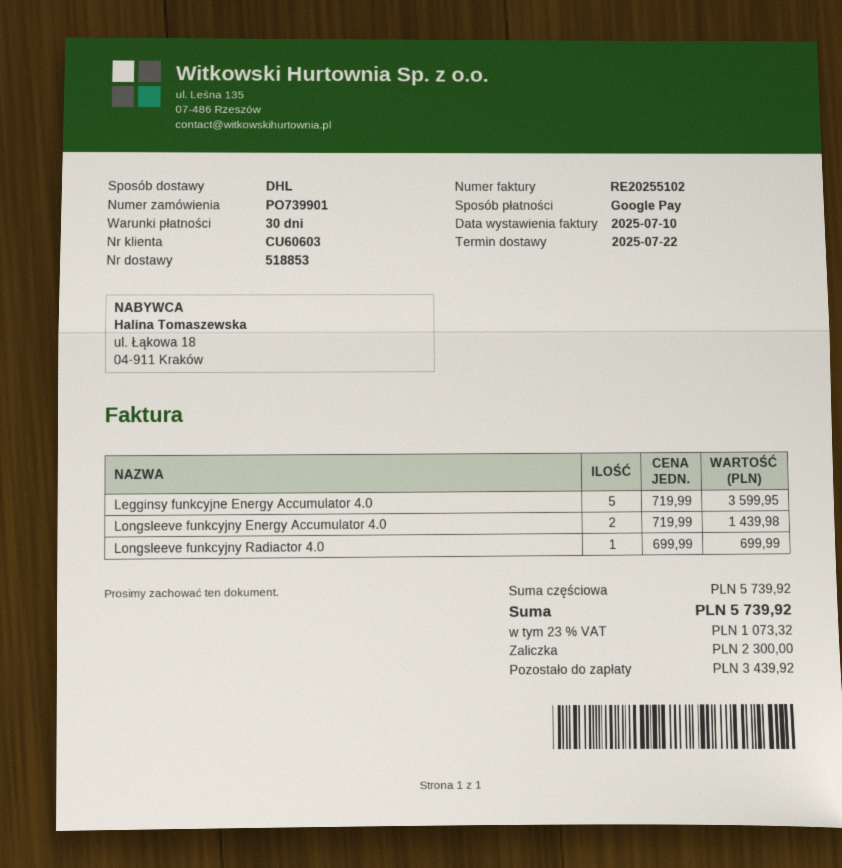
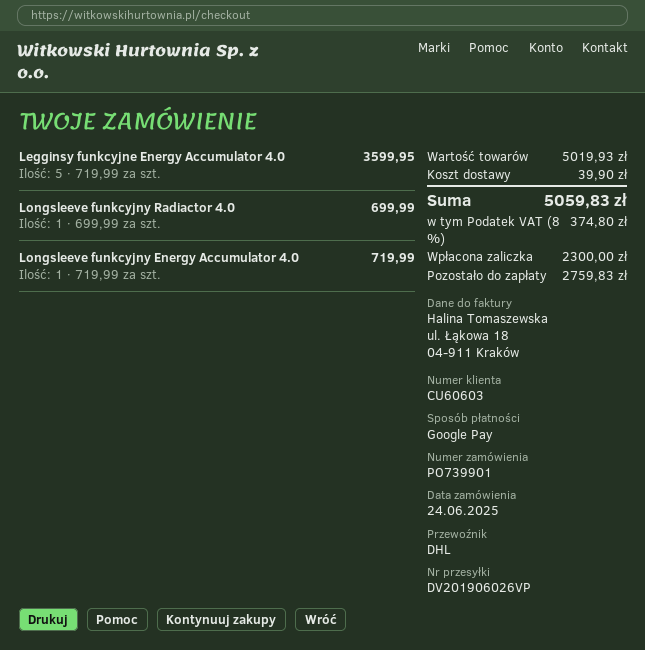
Longsleeve funkcyjny Energy Accumulator 4.0: 2 x 719.99 = 1439.98 -> 1 x 719.99 = 719.99
subtotal: 5739.92 -> 5019.93
shipping: none -> 39.90
tax: 23% = 1073.32 -> 8% = 374.80
total: 5739.92 -> 5059.83
balance: 3439.92 -> 2759.83

